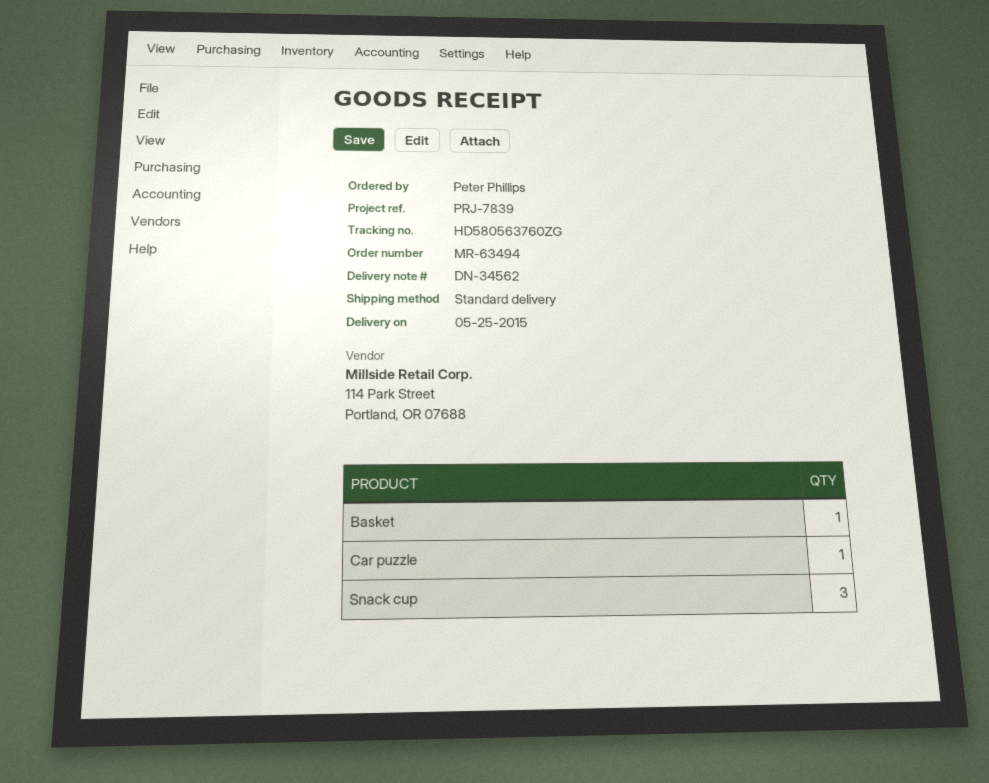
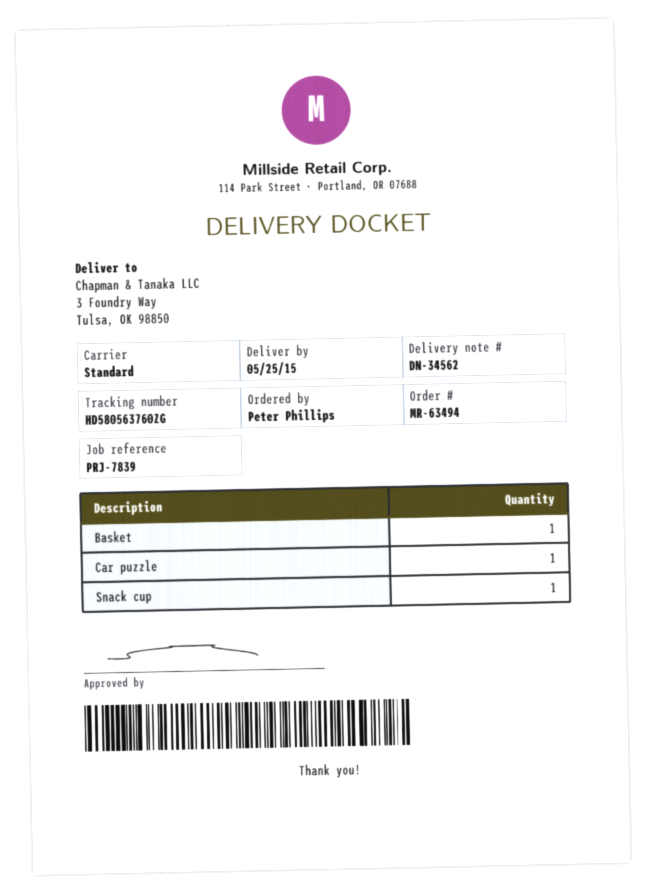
Snack cup: 3 -> 1

